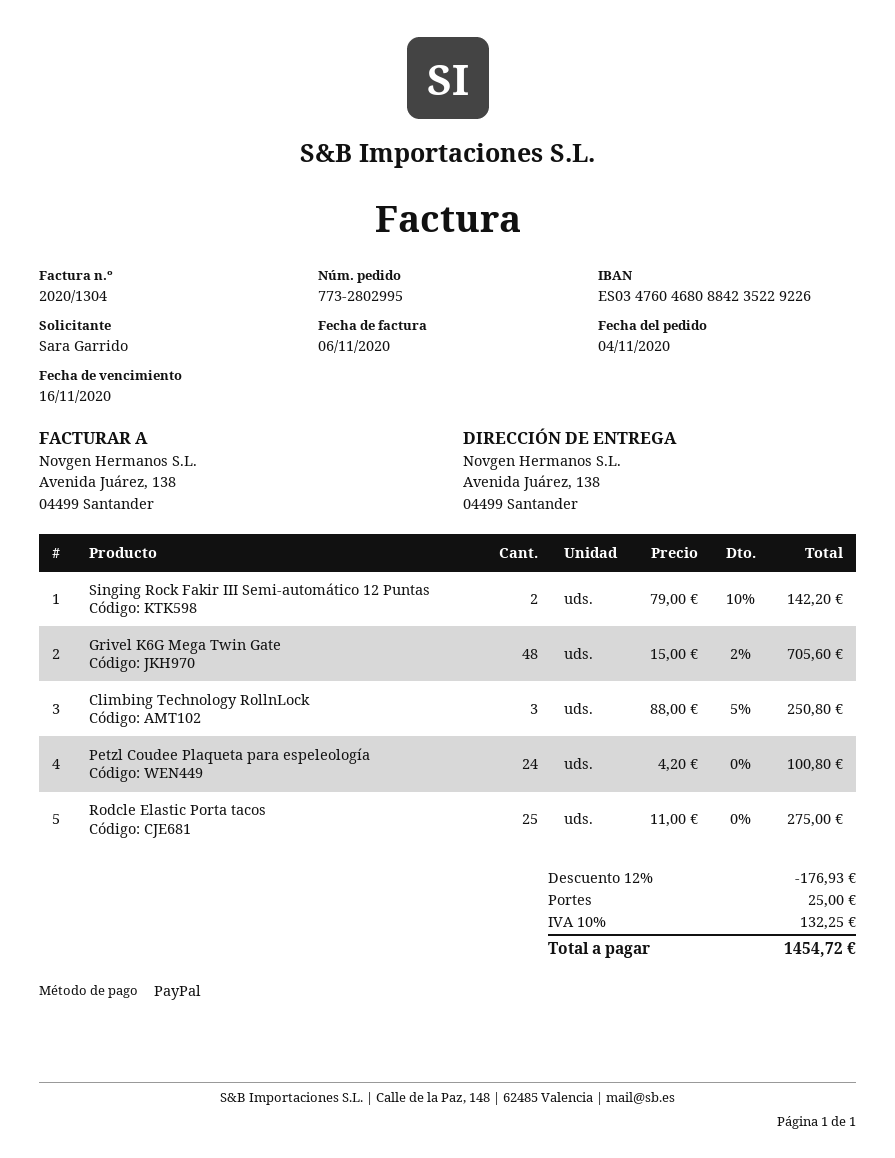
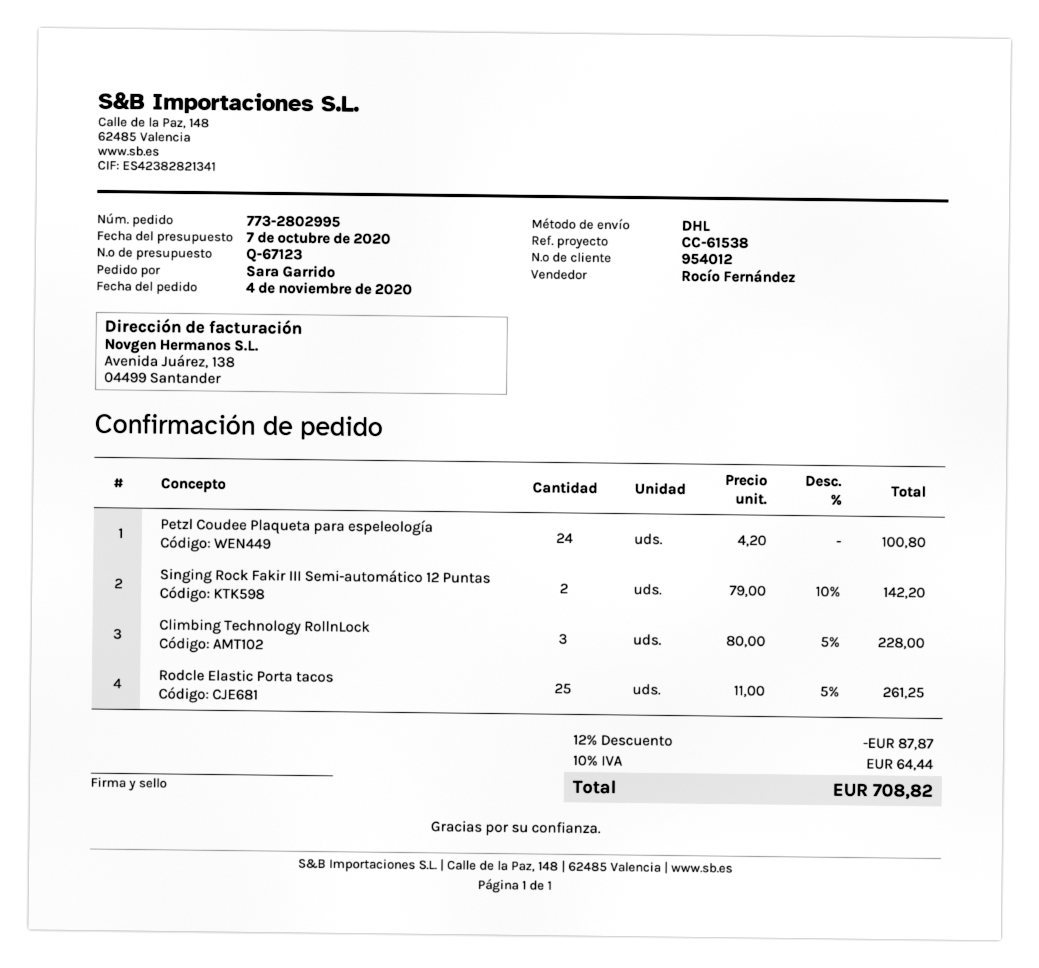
Grivel K6G Mega Twin Gate: 48 x 15.00 - 2% = 705.60 -> none
Climbing Technology RollnLock: 3 x 88.00 - 5% = 250.80 -> 3 x 80.00 - 5% = 228.00
Rodcle Elastic Porta tacos: 25 x 11.00 = 275.00 -> 25 x 11.00 - 5% = 261.25
discount: 12% = 176.93 -> 12% = 87.87
shipping: 25.00 -> none
tax: 10% = 132.25 -> 10% = 64.44
total: 1454.72 -> 708.82

